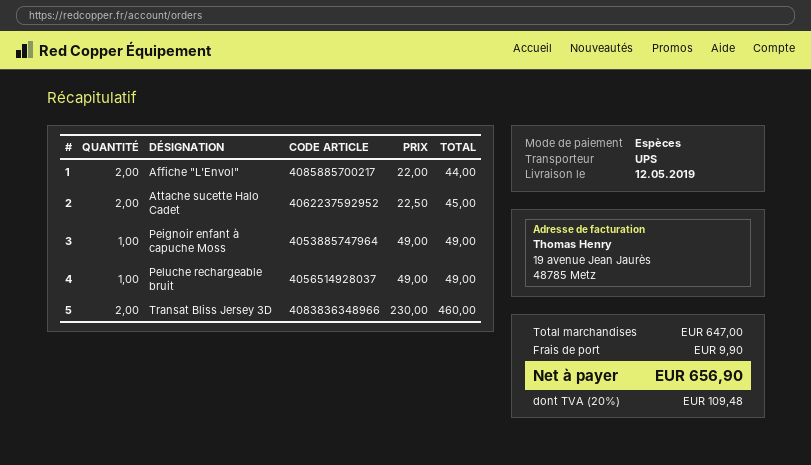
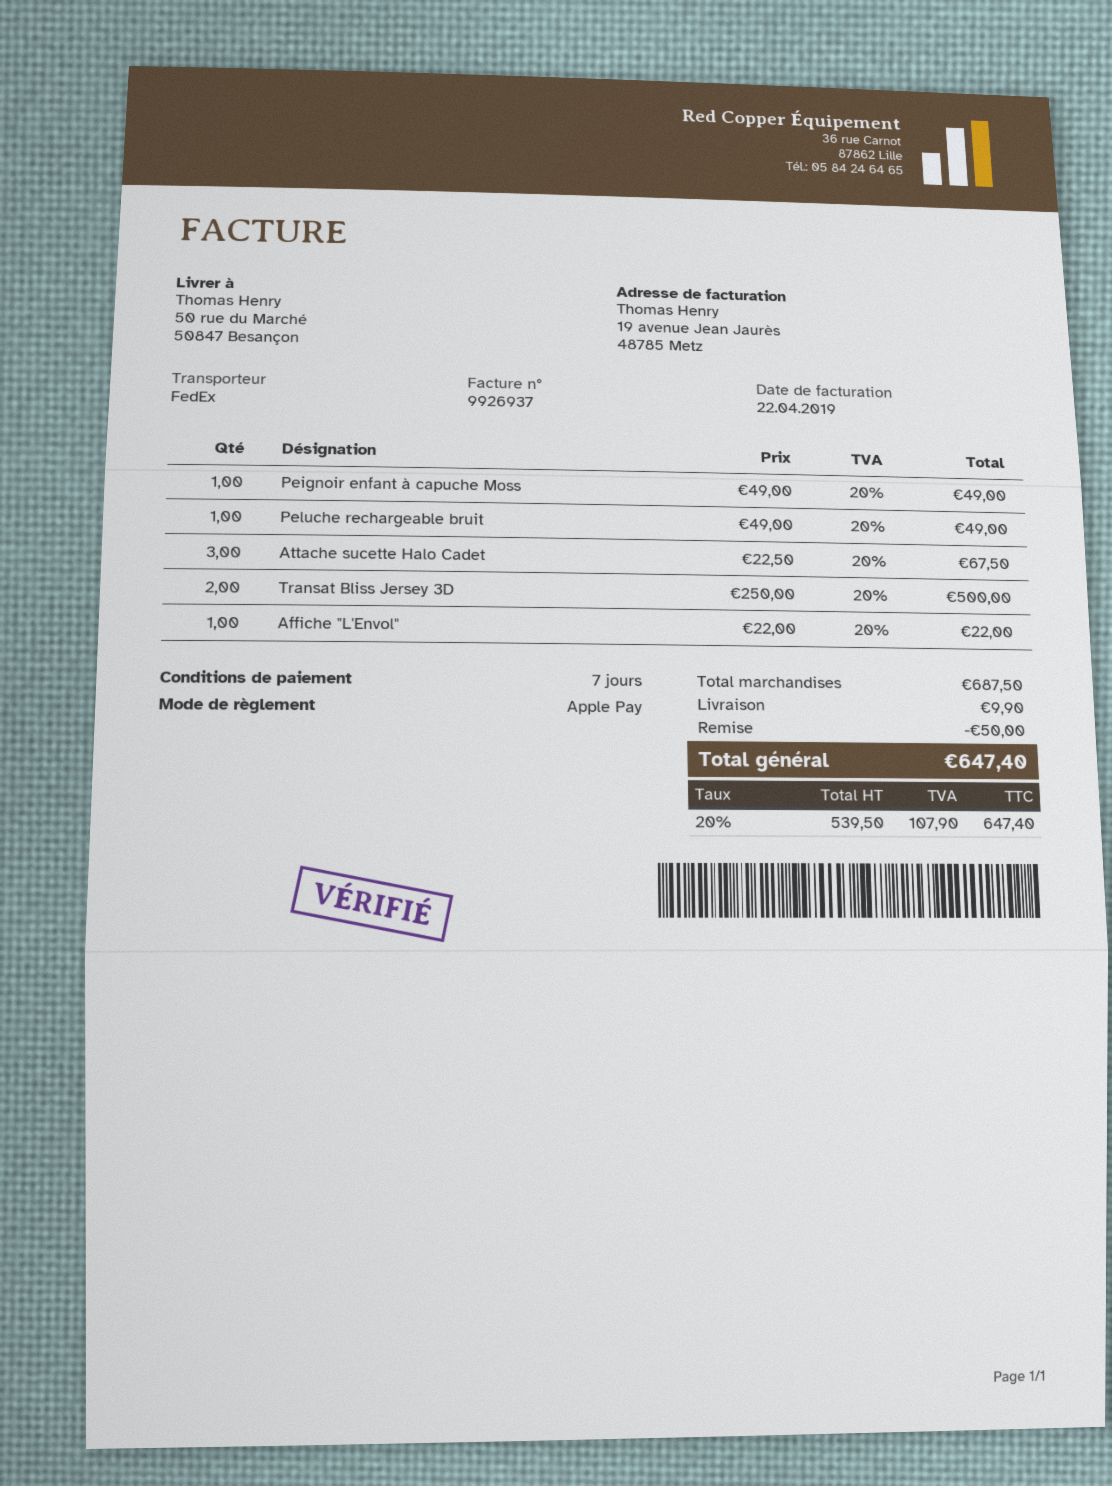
payment method: cash -> Apple Pay
shipping method: UPS -> FedEx
Affiche "L'Envol": 2 x 22.00 = 44.00 -> 1 x 22.00 = 22.00
Attache sucette Halo Cadet: 2 x 22.50 = 45.00 -> 3 x 22.50 = 67.50
Transat Bliss Jersey 3D: 2 x 230.00 = 460.00 -> 2 x 250.00 = 500.00
subtotal: 647.00 -> 687.50
discount: none -> 50.00
tax: 20% = 109.48 -> 20% = 107.90
total: 656.90 -> 647.40

